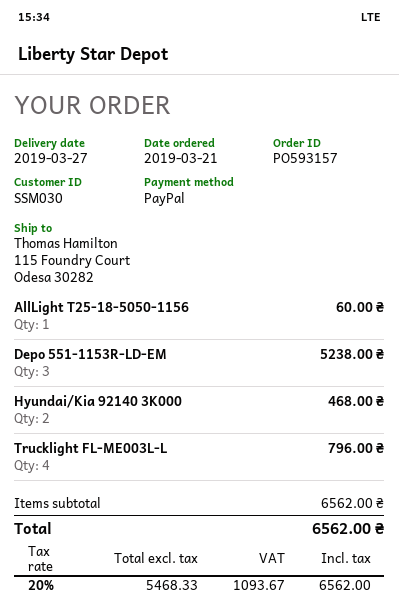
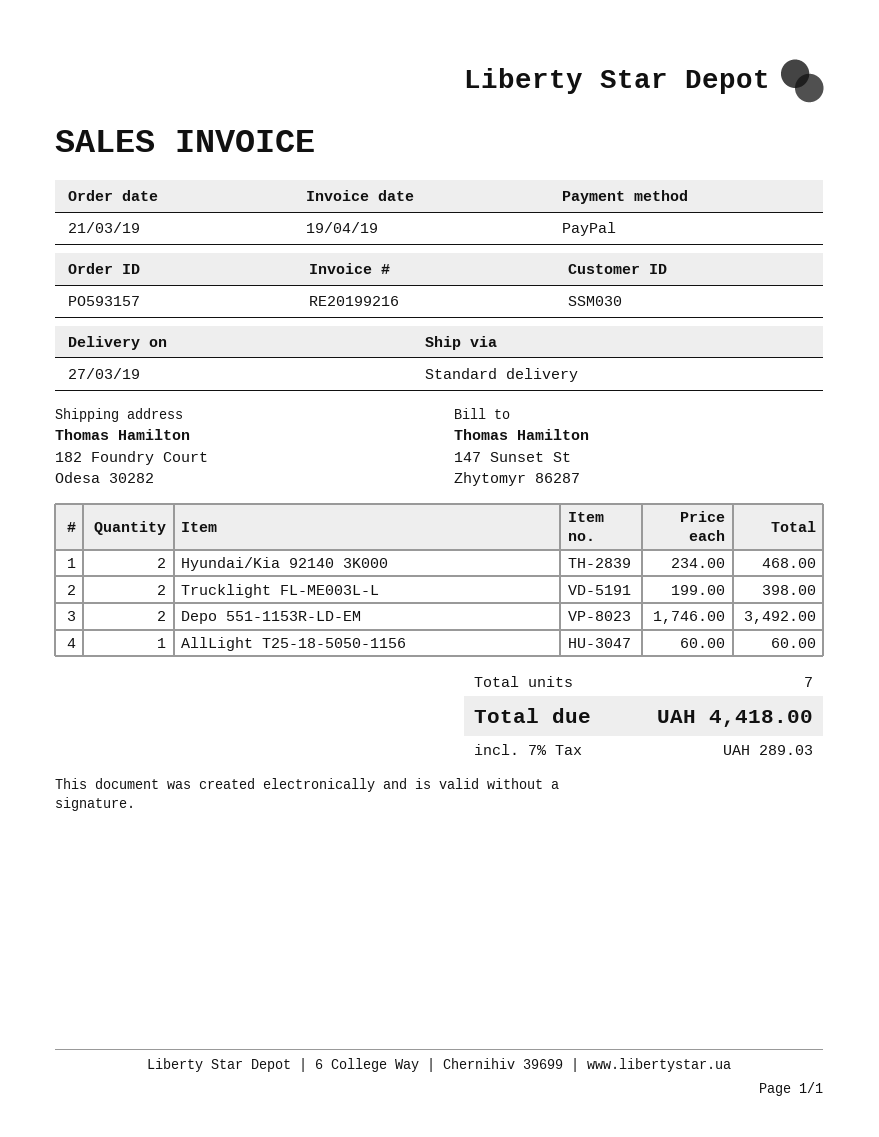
ship to: 115 Foundry Court, Odesa 30282 -> 182 Foundry Court, Odesa 30282
Depo 551-1153R-LD-EM: 3 for 5238.00 -> 2 for 3492.00
Trucklight FL-ME003L-L: 4 for 796.00 -> 2 for 398.00
tax: 20% = 1093.67 -> 7% = 289.03
total: 6562.00 -> 4418.00

